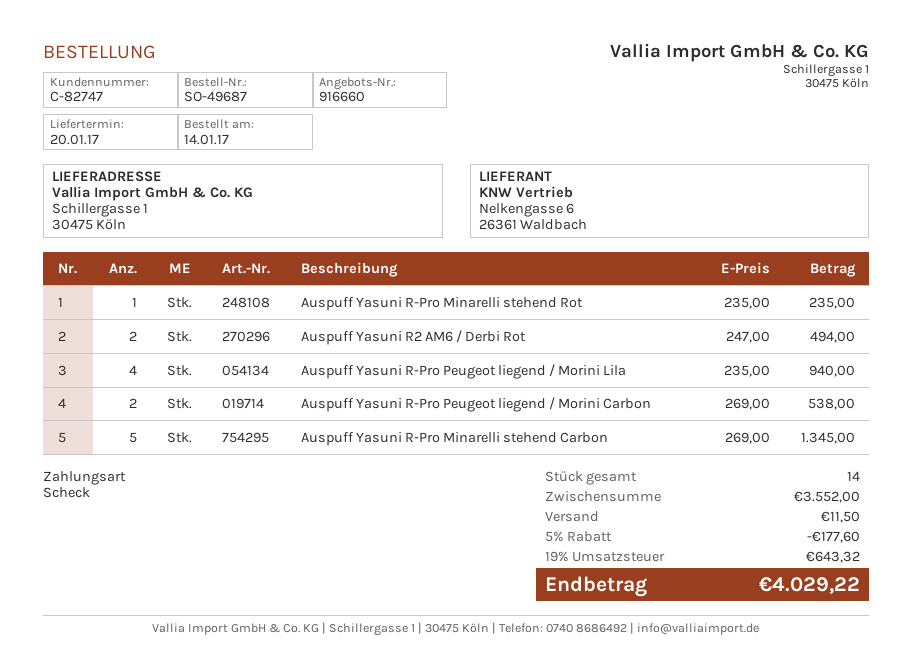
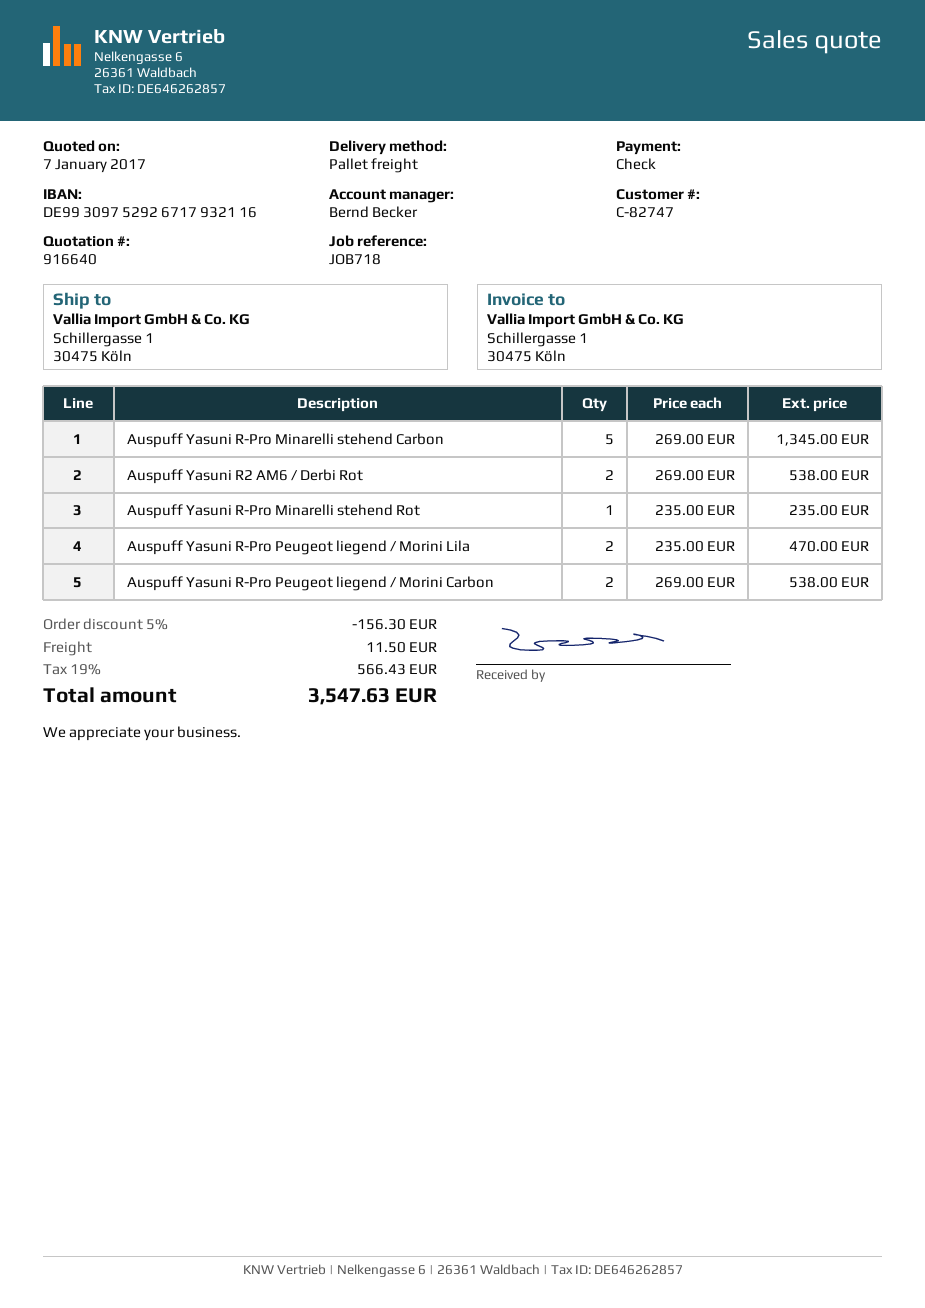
quote number: 916660 -> 916640
Auspuff Yasuni R2 AM6 / Derbi Rot: 2 x 247.00 = 494.00 -> 2 x 269.00 = 538.00
Auspuff Yasuni R-Pro Peugeot liegend / Morini Lila: 4 x 235.00 = 940.00 -> 2 x 235.00 = 470.00
discount: 5% = 177.60 -> 5% = 156.30
tax: 19% = 643.32 -> 19% = 566.43
total: 4029.22 -> 3547.63

